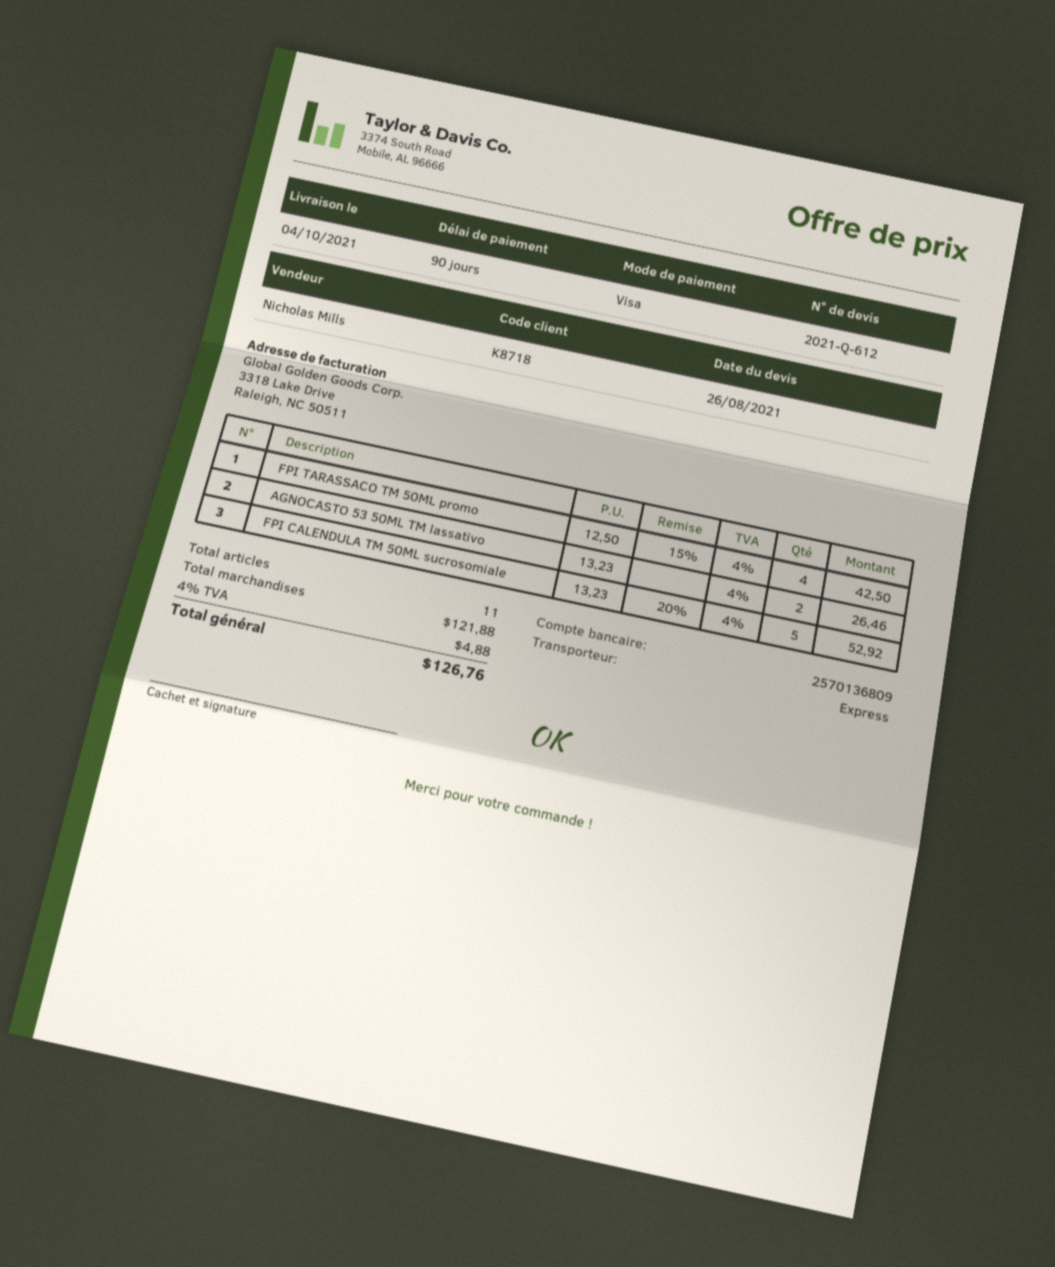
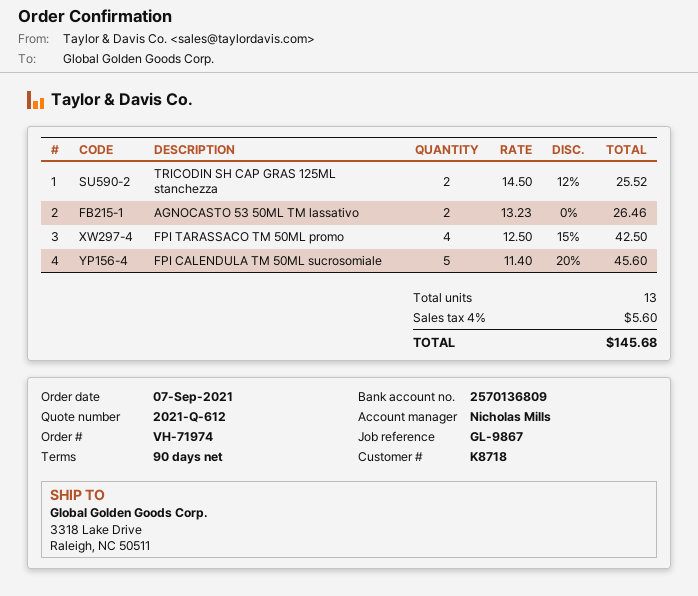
FPI CALENDULA TM 50ML sucrosomiale: 5 x 13.23 - 20% = 52.92 -> 5 x 11.40 - 20% = 45.60
TRICODIN SH CAP GRAS 125ML stanchezza: none -> 2 x 14.50 - 12% = 25.52
total quantity: 11 -> 13
tax: 4% = 4.88 -> 4% = 5.60
total: 126.76 -> 145.68

